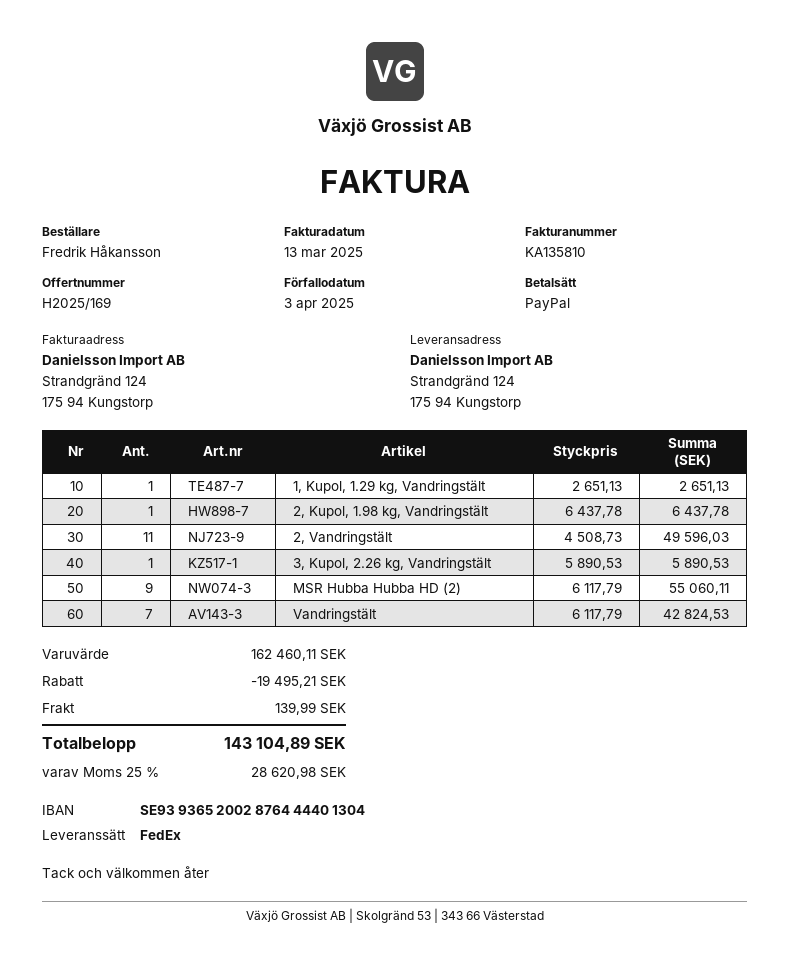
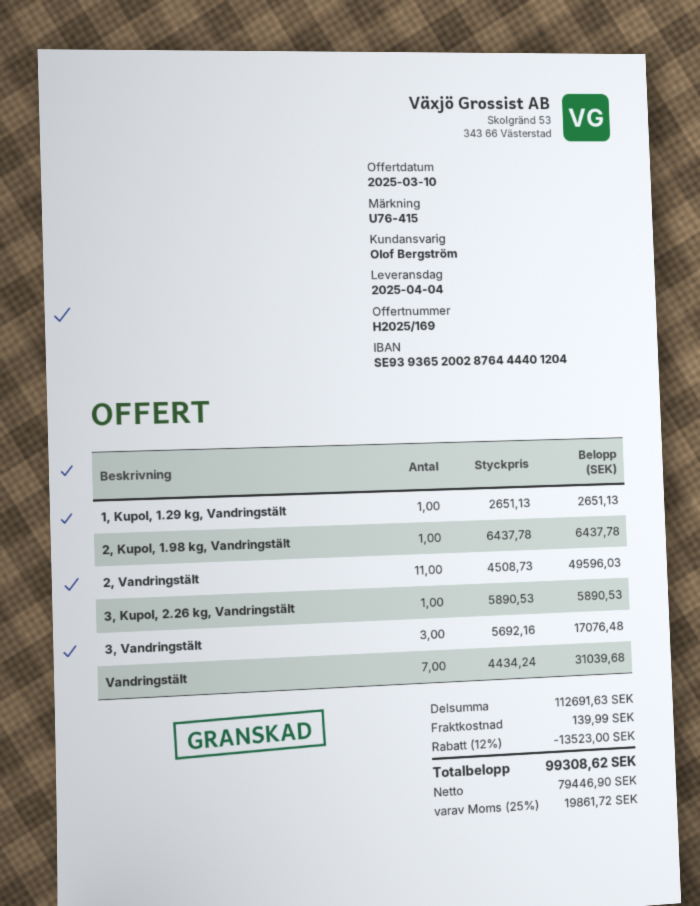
bank account: SE9393652002876444401304 -> SE9393652002876444401204
MSR Hubba Hubba HD (2): 9 x 6117.79 = 55060.11 -> none
Vandringstält: 7 x 6117.79 = 42824.53 -> 7 x 4434.24 = 31039.68
3, Vandringstält: none -> 3 x 5692.16 = 17076.48
subtotal: 162460.11 -> 112691.63
discount: 19495.21 -> 13523.00
tax: 25% = 28620.98 -> 25% = 19861.72
total: 143104.89 -> 99308.62

